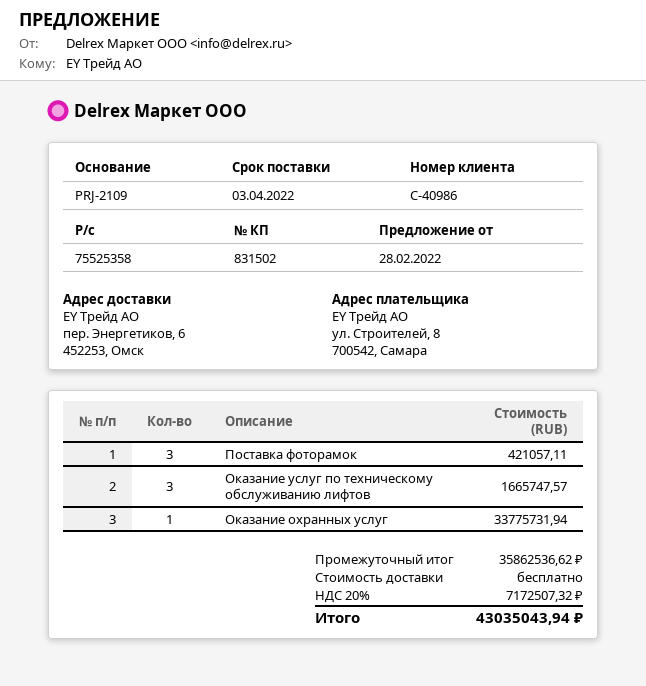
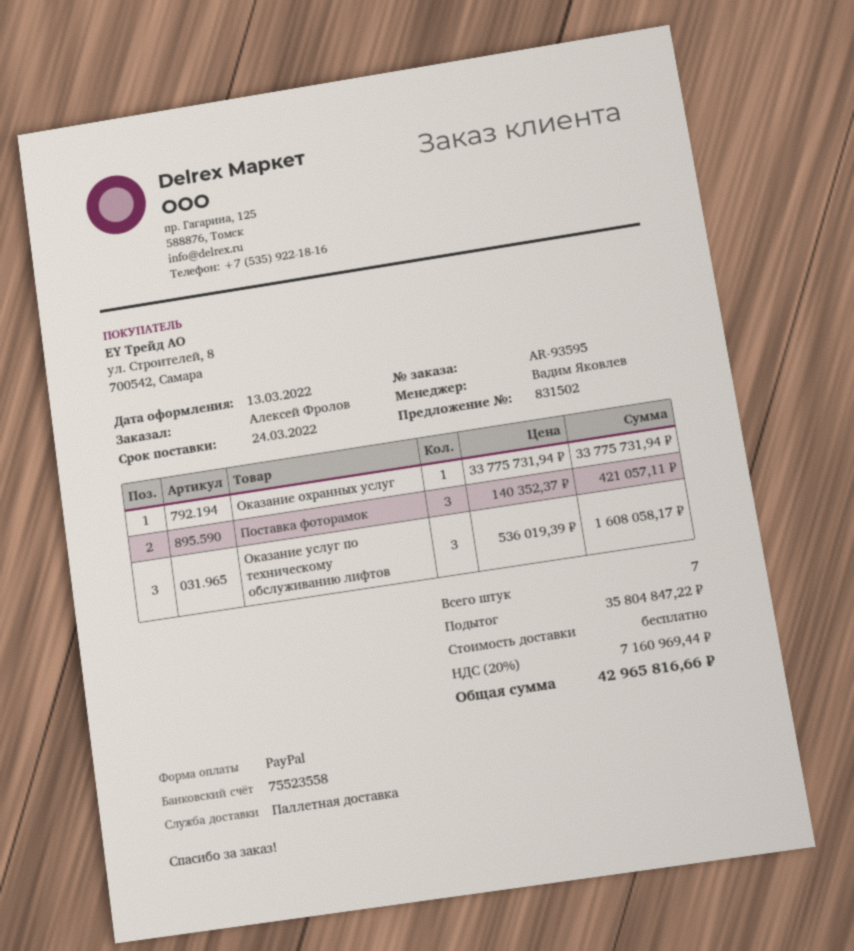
delivery date: 2022-04-03 -> 2022-03-24
bank account: 75525358 -> 75523558
Оказание услуг по техническому обслуживанию лифтов: 3 for 1665747.57 -> 3 for 1608058.17
subtotal: 35862536.62 -> 35804847.22
tax: 20% = 7172507.32 -> 20% = 7160969.44
total: 43035043.94 -> 42965816.66

